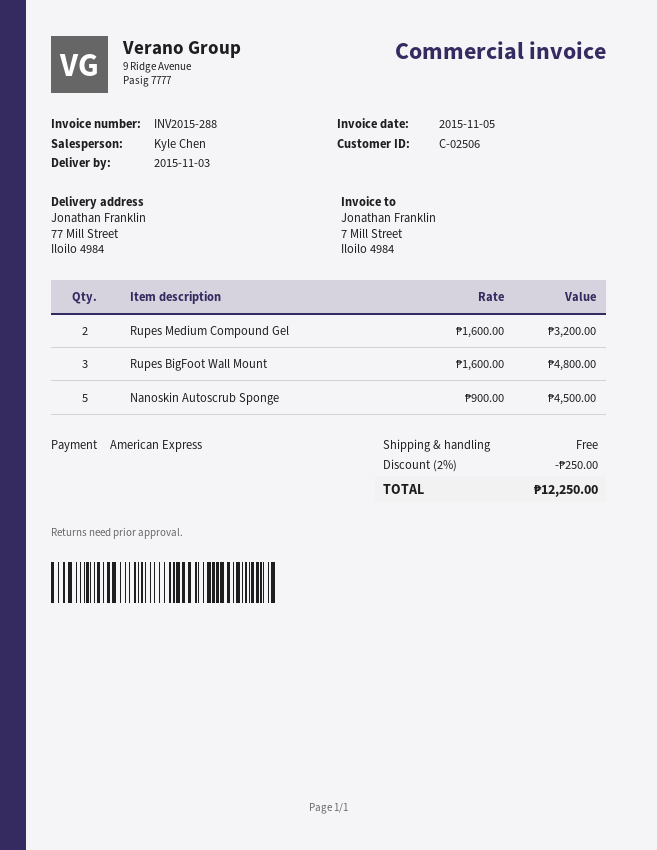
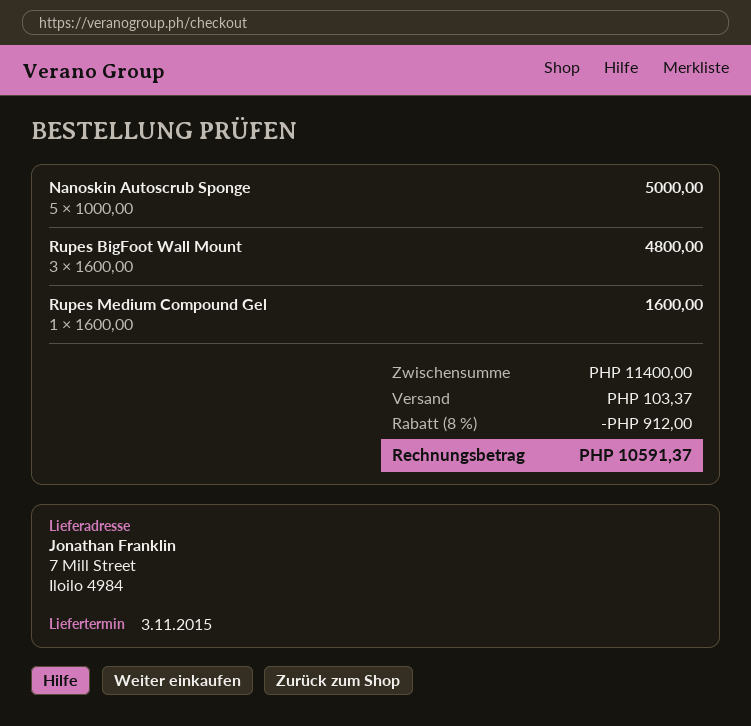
ship to: 77 Mill Street, Iloilo 4984 -> 7 Mill Street, Iloilo 4984
Rupes Medium Compound Gel: 2 x 1600.00 = 3200.00 -> 1 x 1600.00 = 1600.00
Nanoskin Autoscrub Sponge: 5 x 900.00 = 4500.00 -> 5 x 1000.00 = 5000.00
discount: 2% = 250.00 -> 8% = 912.00
shipping: 0.00 -> 103.37
total: 12250.00 -> 10591.37

